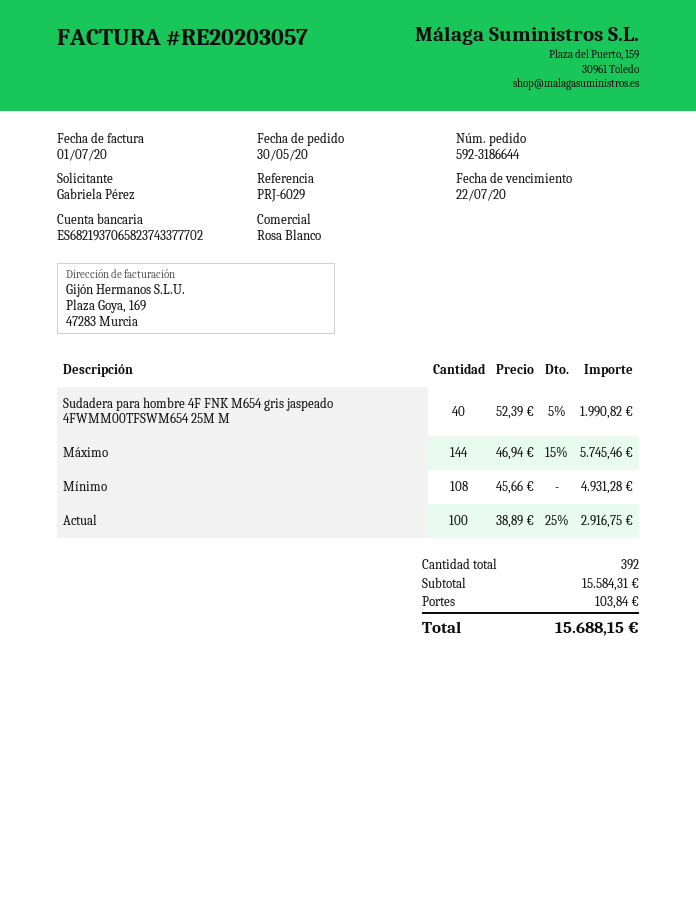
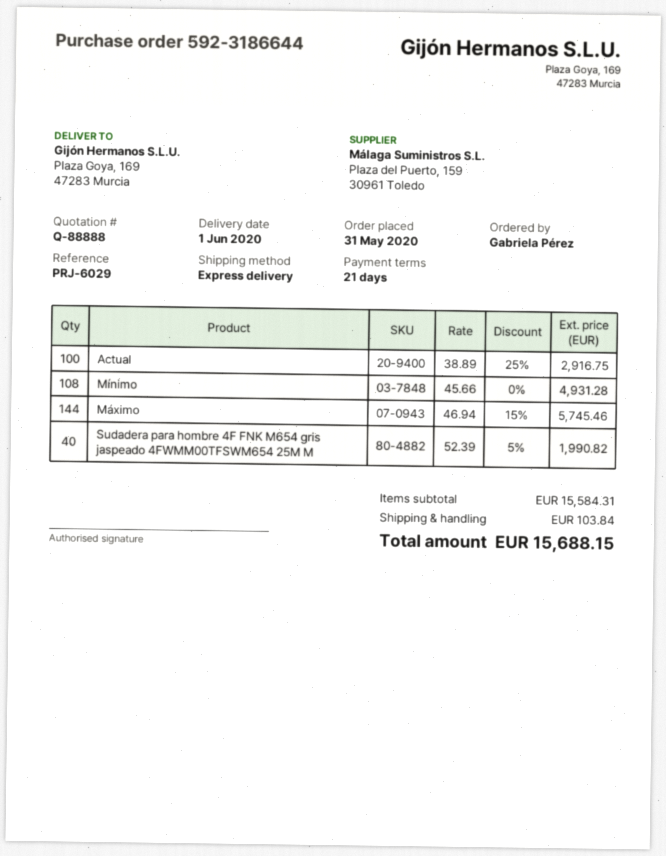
order date: 2020-05-30 -> 2020-05-31

